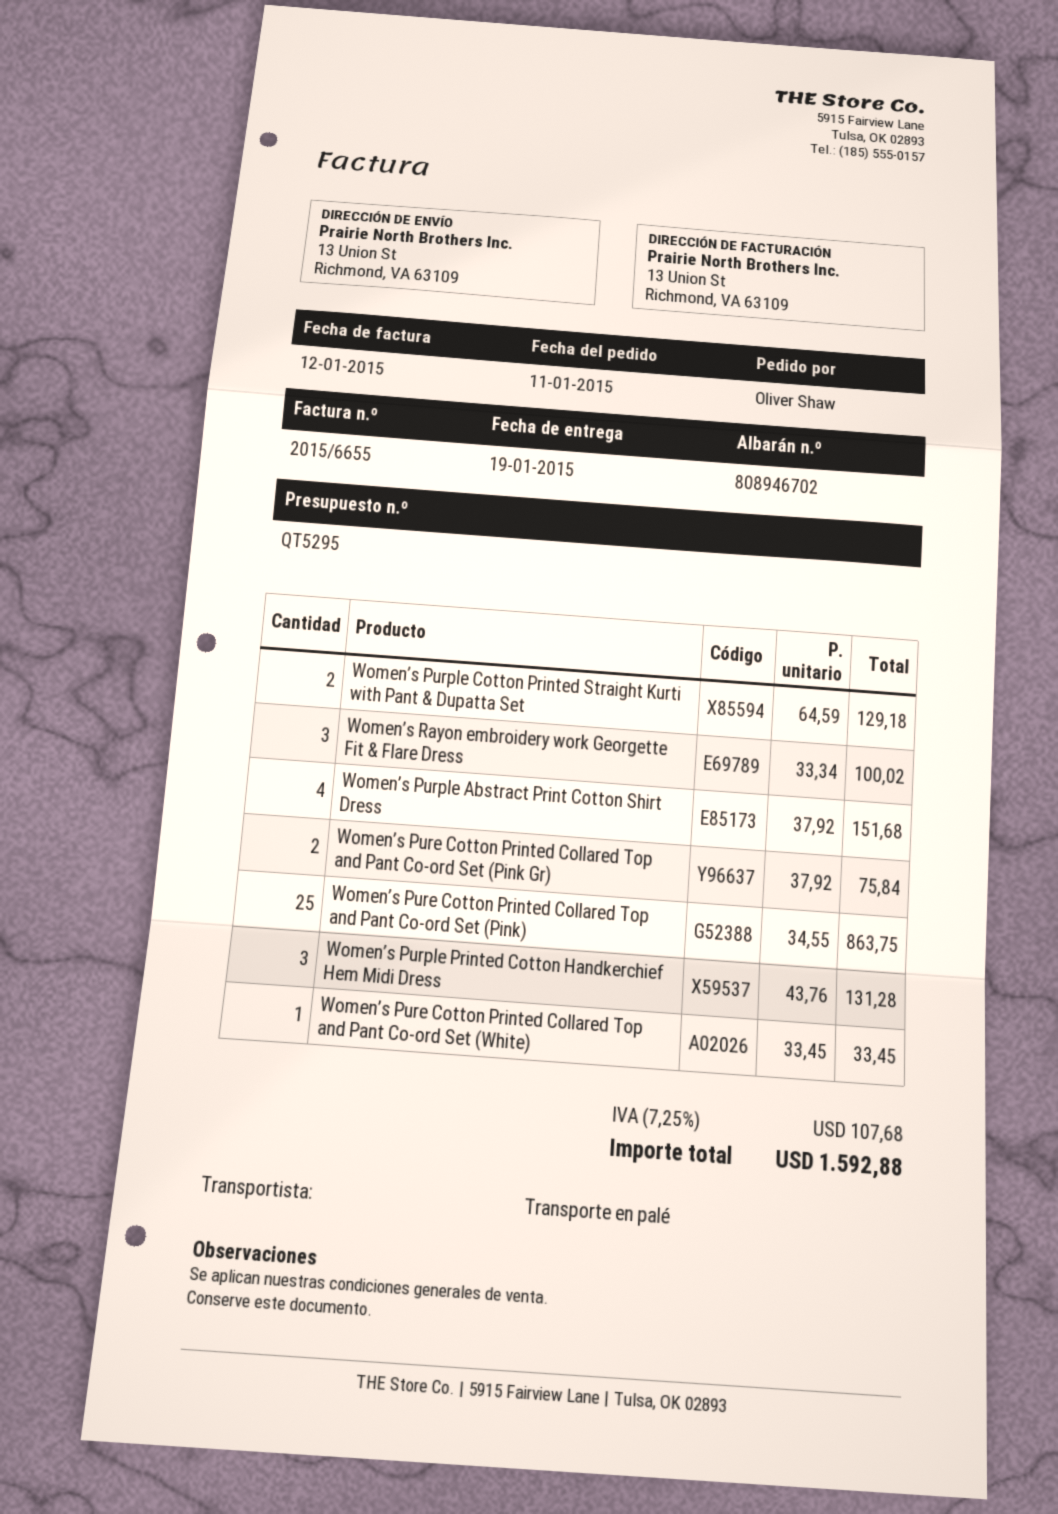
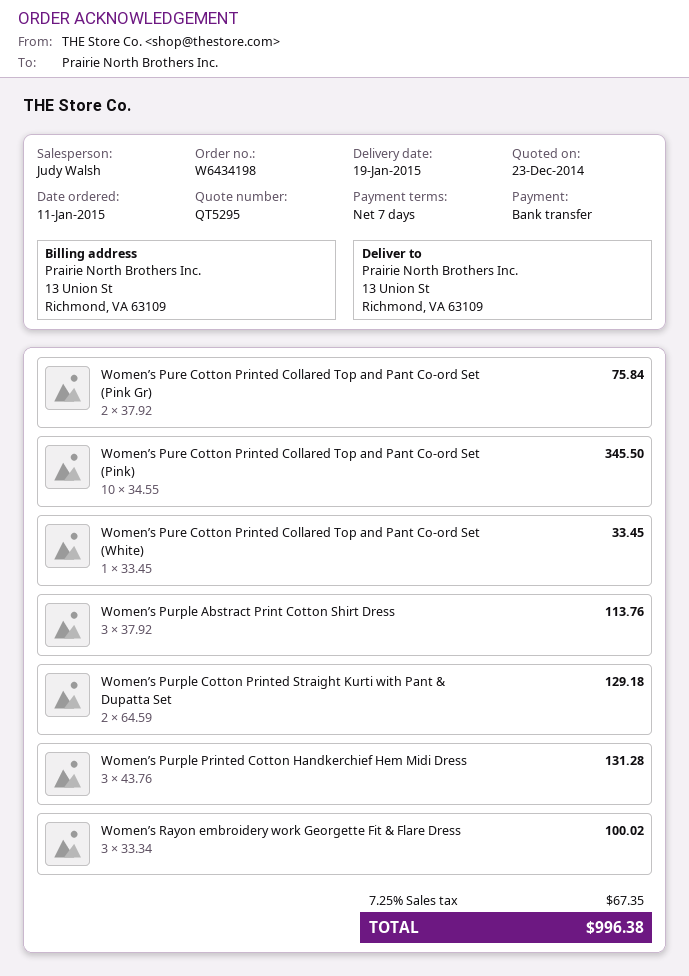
Women’s Purple Abstract Print Cotton Shirt Dress: 4 x 37.92 = 151.68 -> 3 x 37.92 = 113.76
Women’s Pure Cotton Printed Collared Top and Pant Co-ord Set (Pink): 25 x 34.55 = 863.75 -> 10 x 34.55 = 345.50
tax: 7.25% = 107.68 -> 7.25% = 67.35
total: 1592.88 -> 996.38

